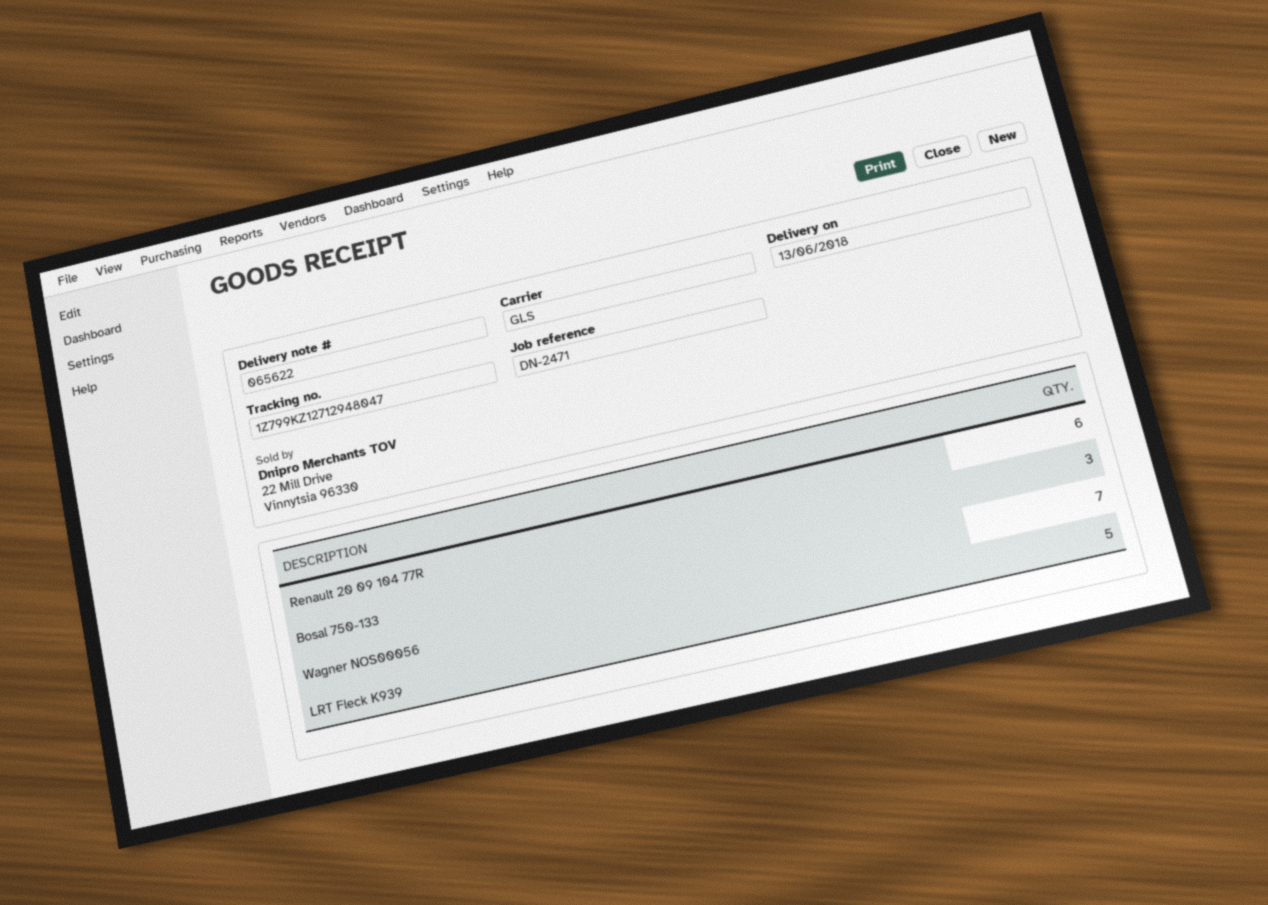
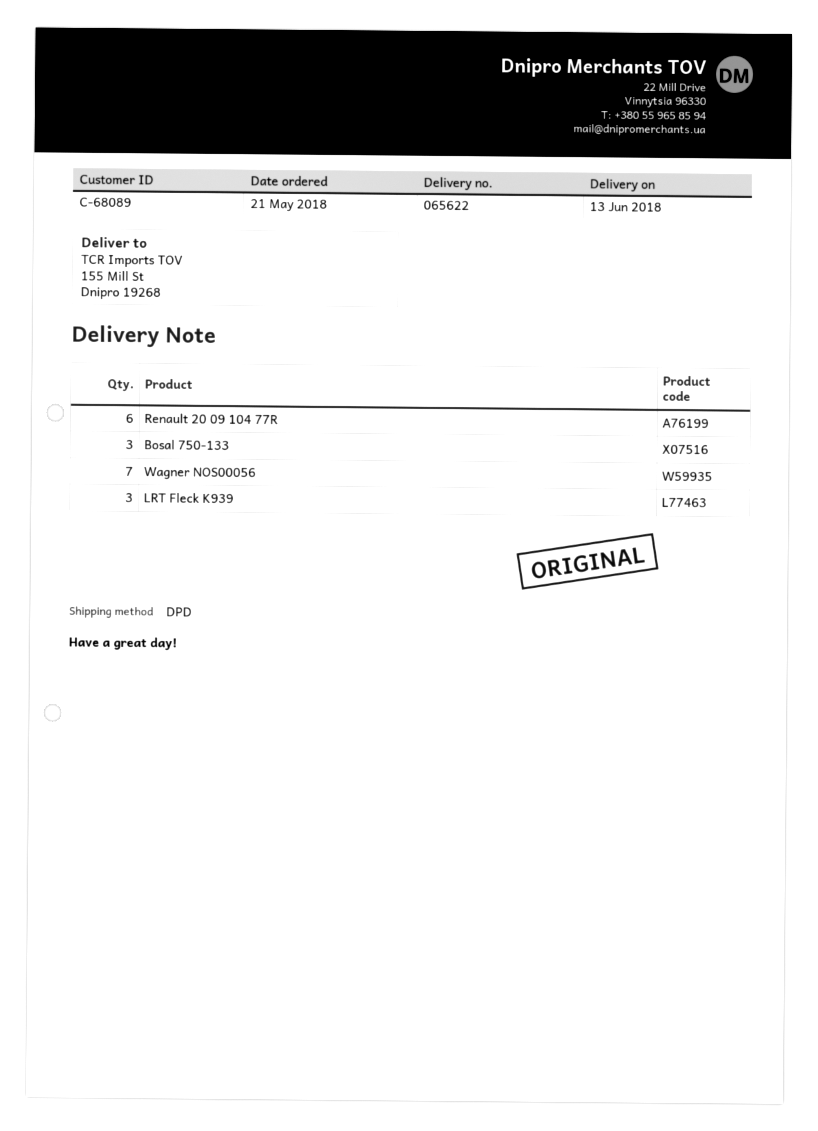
shipping method: GLS -> DPD
LRT Fleck K939: 5 -> 3

